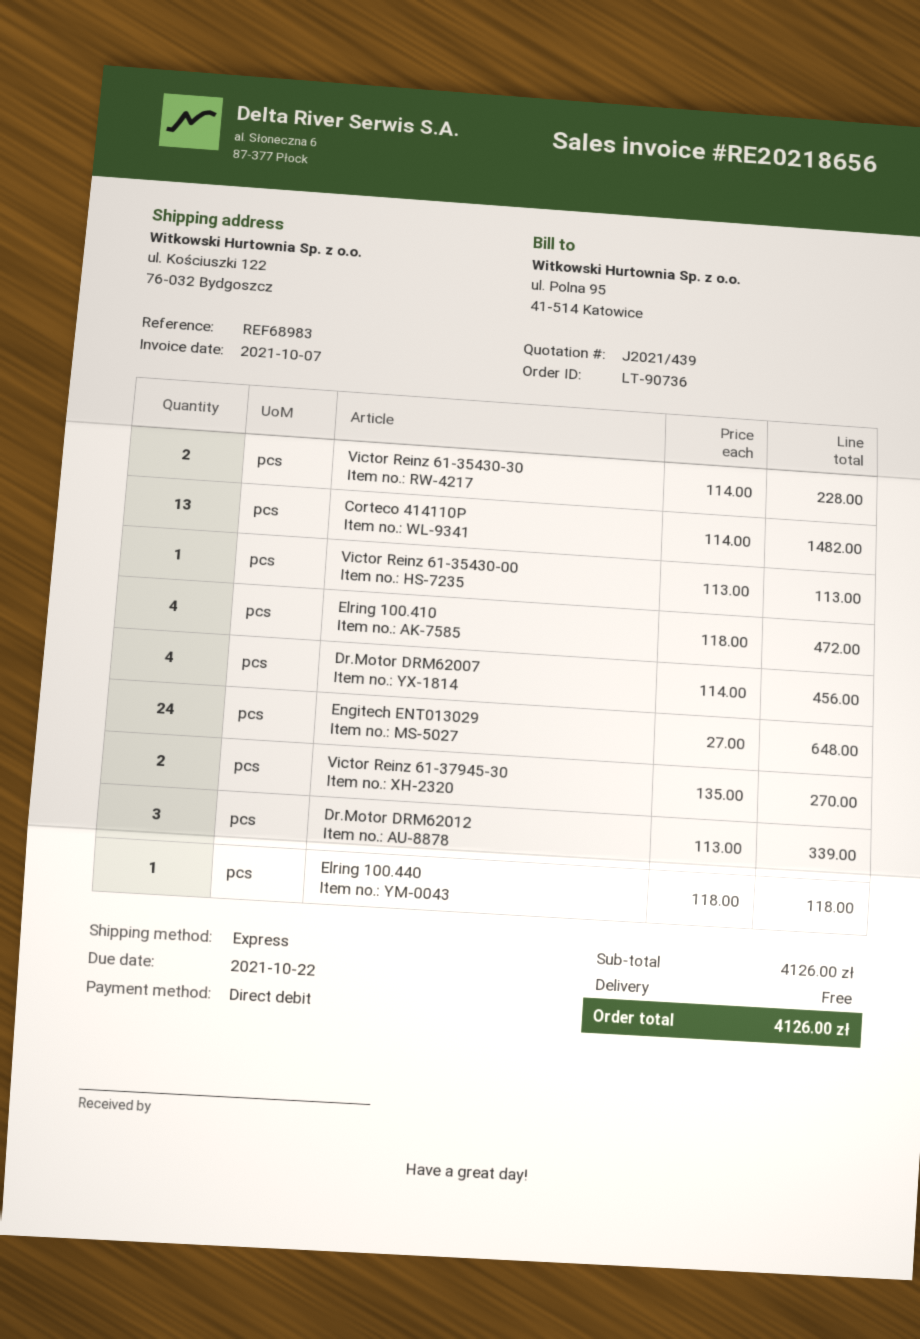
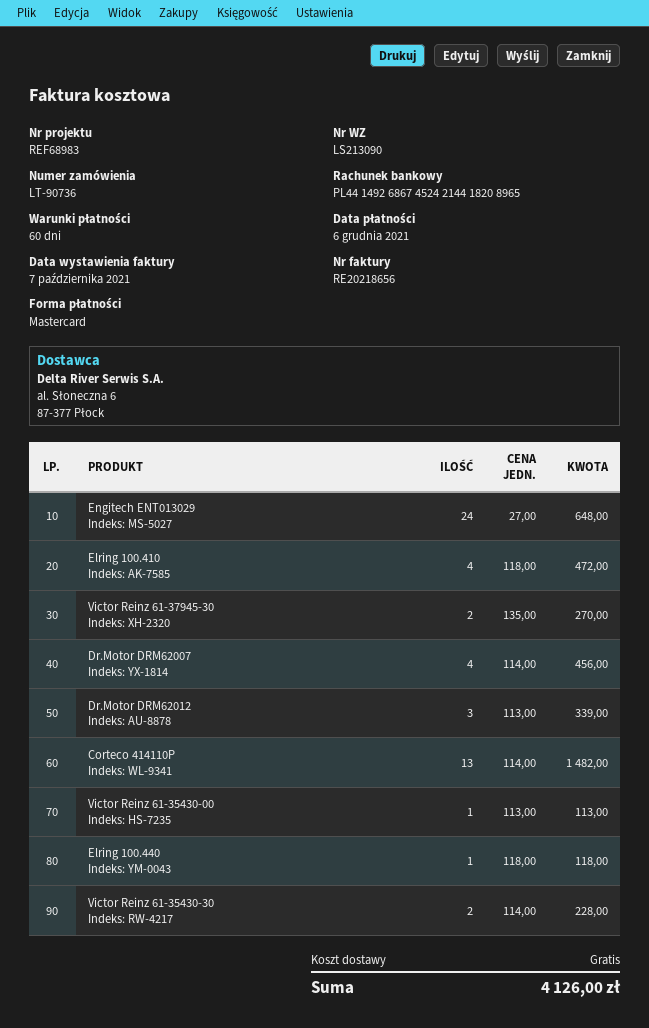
due date: 2021-10-22 -> 2021-12-06
payment method: direct debit -> Mastercard

